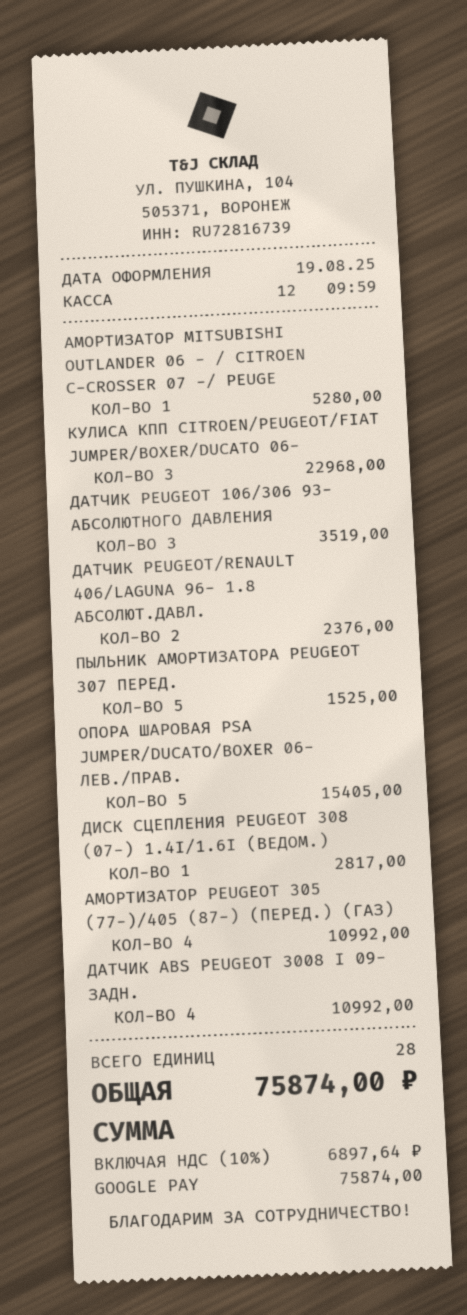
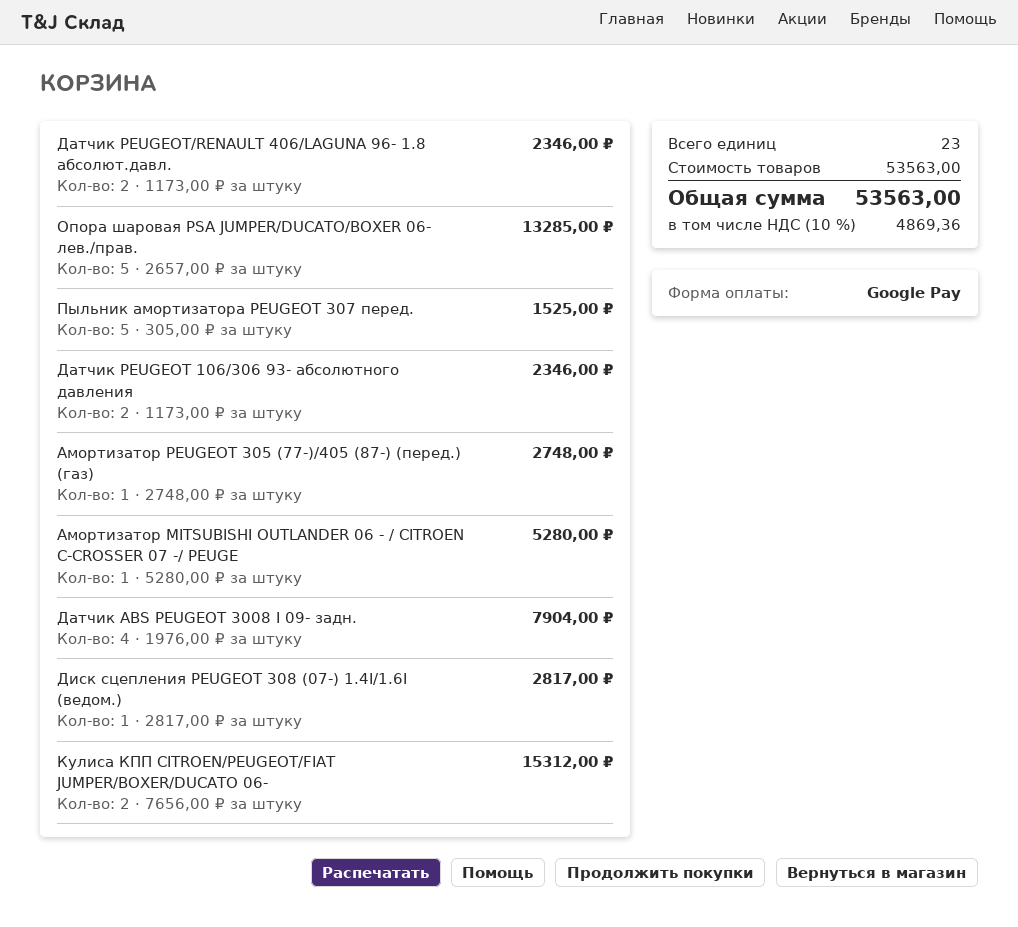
КУЛИСА КПП CITROEN/PEUGEOT/FIAT JUMPER/BOXER/DUCATO 06-: 3 for 22968.00 -> 2 for 15312.00
ДАТЧИК PEUGEOT 106/306 93- АБСОЛЮТНОГО ДАВЛЕНИЯ: 3 for 3519.00 -> 2 for 2346.00
ДАТЧИК PEUGEOT/RENAULT 406/LAGUNA 96- 1.8 АБСОЛЮТ.ДАВЛ.: 2 for 2376.00 -> 2 for 2346.00
ОПОРА ШАРОВАЯ PSA JUMPER/DUCATO/BOXER 06- ЛЕВ./ПРАВ.: 5 for 15405.00 -> 5 for 13285.00
АМОРТИЗАТОР PEUGEOT 305 (77-)/405 (87-) (ПЕРЕД.) (ГАЗ): 4 for 10992.00 -> 1 for 2748.00
ДАТЧИК ABS PEUGEOT 3008 I 09- ЗАДН.: 4 for 10992.00 -> 4 for 7904.00
total quantity: 28 -> 23
tax: 10% = 6897.64 -> 10% = 4869.36
total: 75874.00 -> 53563.00

